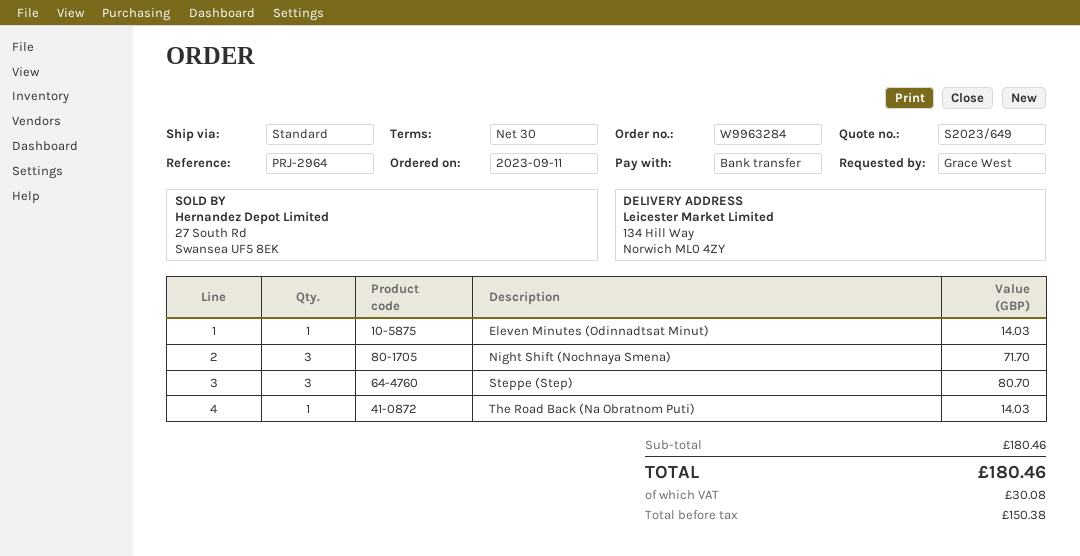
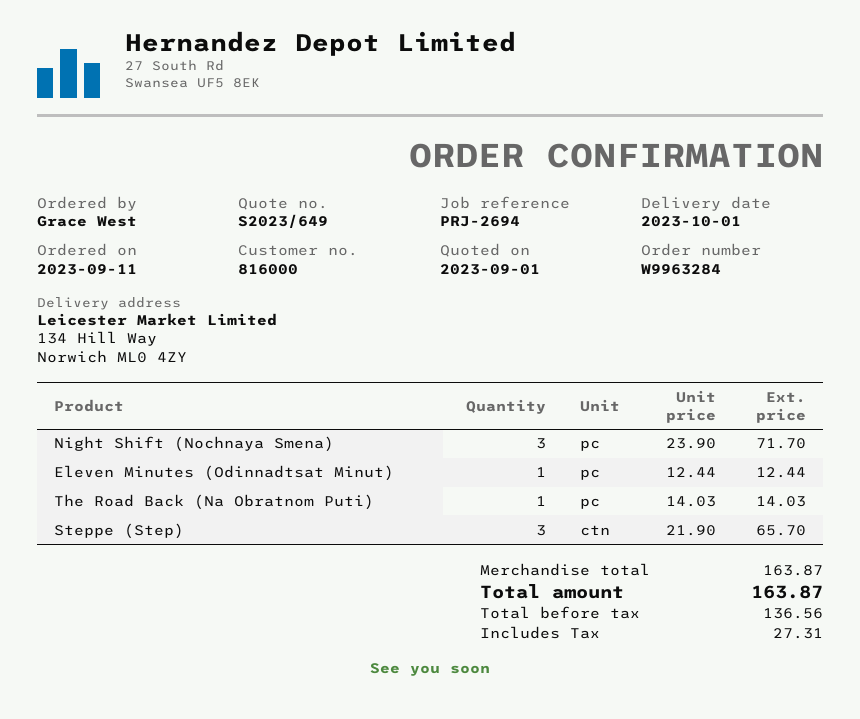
reference: PRJ-2964 -> PRJ-2694
Eleven Minutes (Odinnadtsat Minut): 1 for 14.03 -> 1 for 12.44
Steppe (Step): 3 for 80.70 -> 3 for 65.70
subtotal: 180.46 -> 163.87
net: 150.38 -> 136.56
tax: 30.08 -> 27.31
total: 180.46 -> 163.87

